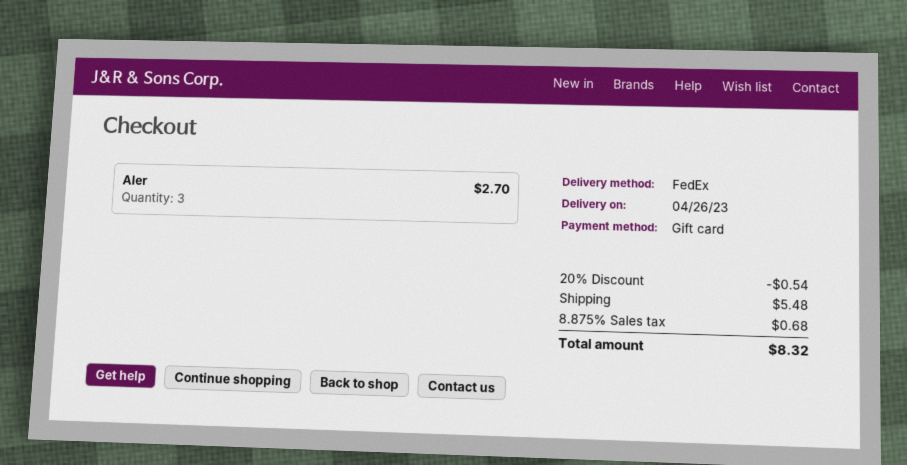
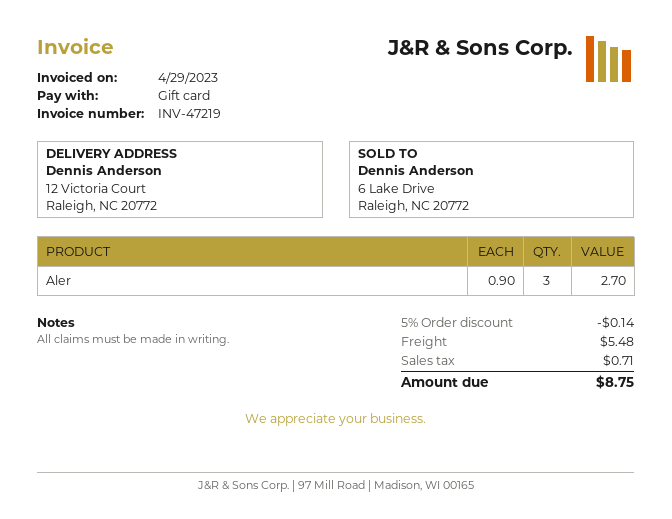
discount: 20% = 0.54 -> 5% = 0.14
tax: 0.68 -> 0.71
total: 8.32 -> 8.75

